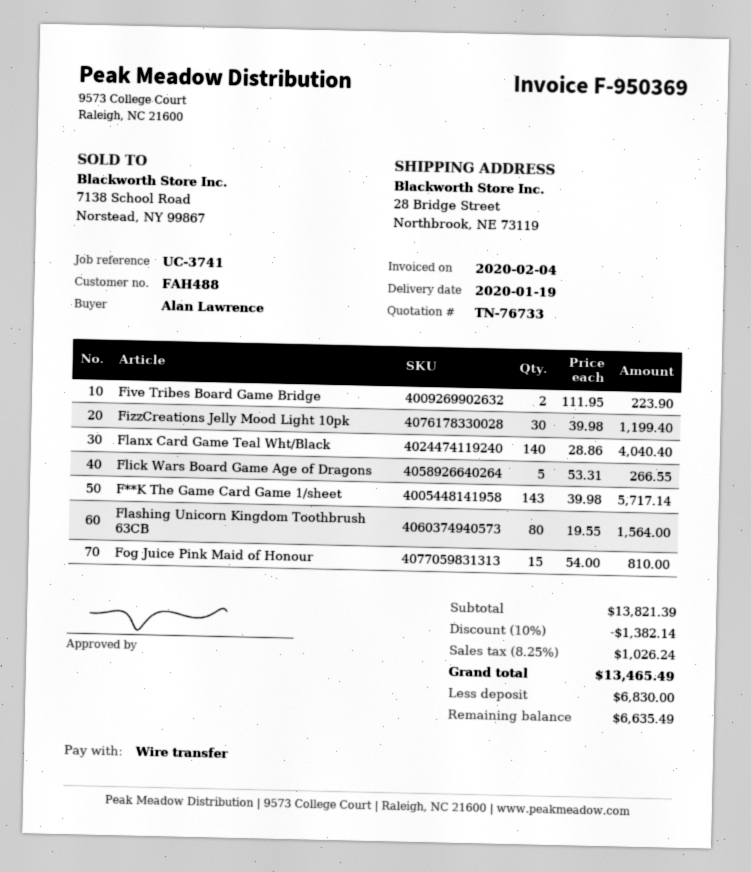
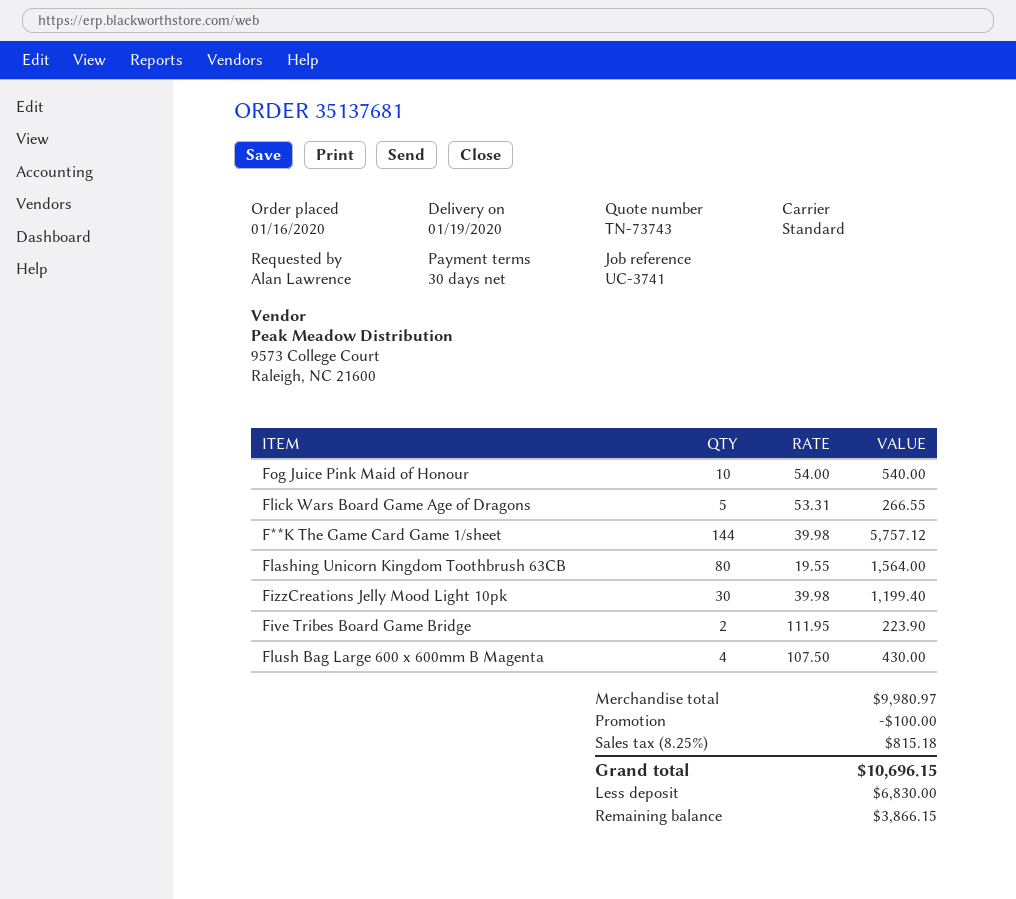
quote number: TN-76733 -> TN-73743
Flanx Card Game Teal Wht/Black: 140 x 28.86 = 4040.40 -> none
F**K The Game Card Game 1/sheet: 143 x 39.98 = 5717.14 -> 144 x 39.98 = 5757.12
Fog Juice Pink Maid of Honour: 15 x 54.00 = 810.00 -> 10 x 54.00 = 540.00
Flush Bag Large 600 x 600mm B Magenta: none -> 4 x 107.50 = 430.00
subtotal: 13821.39 -> 9980.97
discount: 1382.14 -> 100.00
tax: 8.25% = 1026.24 -> 8.25% = 815.18
total: 13465.49 -> 10696.15
balance: 6635.49 -> 3866.15

